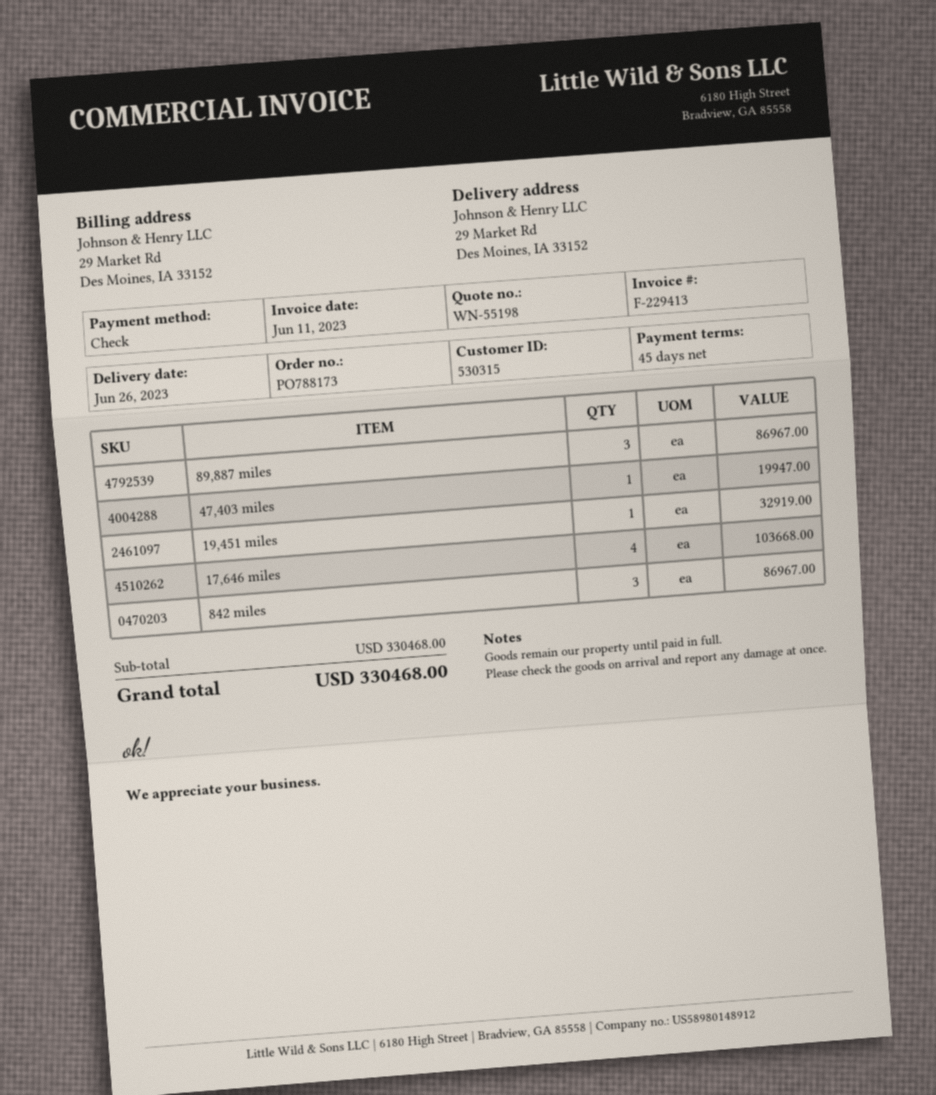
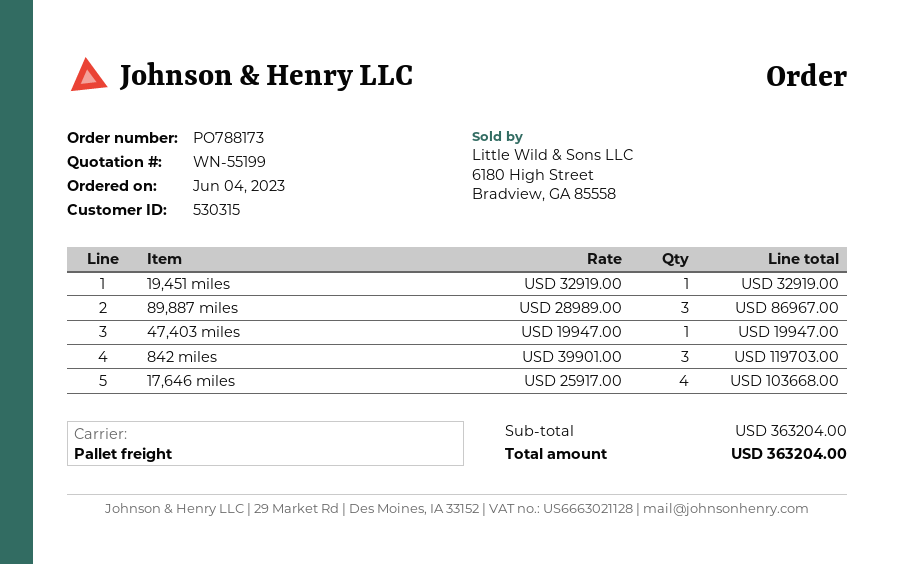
quote number: WN-55198 -> WN-55199
842 miles: 3 for 86967.00 -> 3 for 119703.00
subtotal: 330468.00 -> 363204.00
total: 330468.00 -> 363204.00

